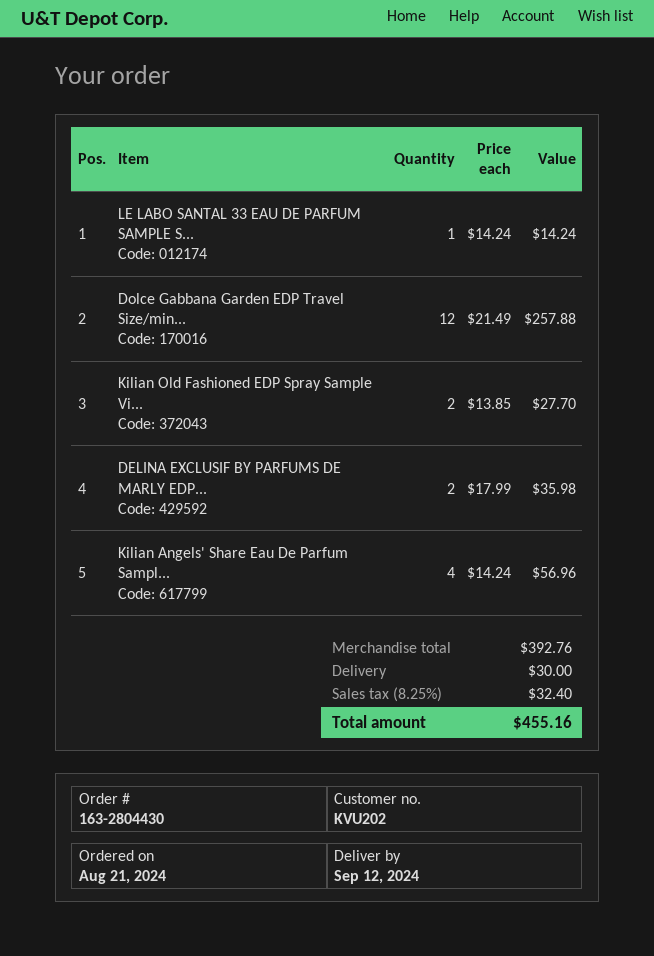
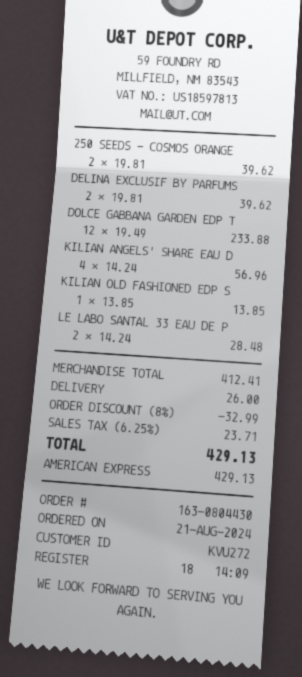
order number: 163-2804430 -> 163-0804430
customer number: KVU202 -> KVU272
LE LABO SANTAL 33 EAU DE PARFUM SAMPLE S...: 1 x 14.24 = 14.24 -> 2 x 14.24 = 28.48
Dolce Gabbana Garden EDP Travel Size/min...: 12 x 21.49 = 257.88 -> 12 x 19.49 = 233.88
Kilian Old Fashioned EDP Spray Sample Vi...: 2 x 13.85 = 27.70 -> 1 x 13.85 = 13.85
DELINA EXCLUSIF BY PARFUMS DE MARLY EDP...: 2 x 17.99 = 35.98 -> 2 x 19.81 = 39.62
250 SEEDS - COSMOS ORANGE: none -> 2 x 19.81 = 39.62
subtotal: 392.76 -> 412.41
discount: none -> 8% = 32.99
shipping: 30.00 -> 26.00
tax: 8.25% = 32.40 -> 6.25% = 23.71
total: 455.16 -> 429.13

